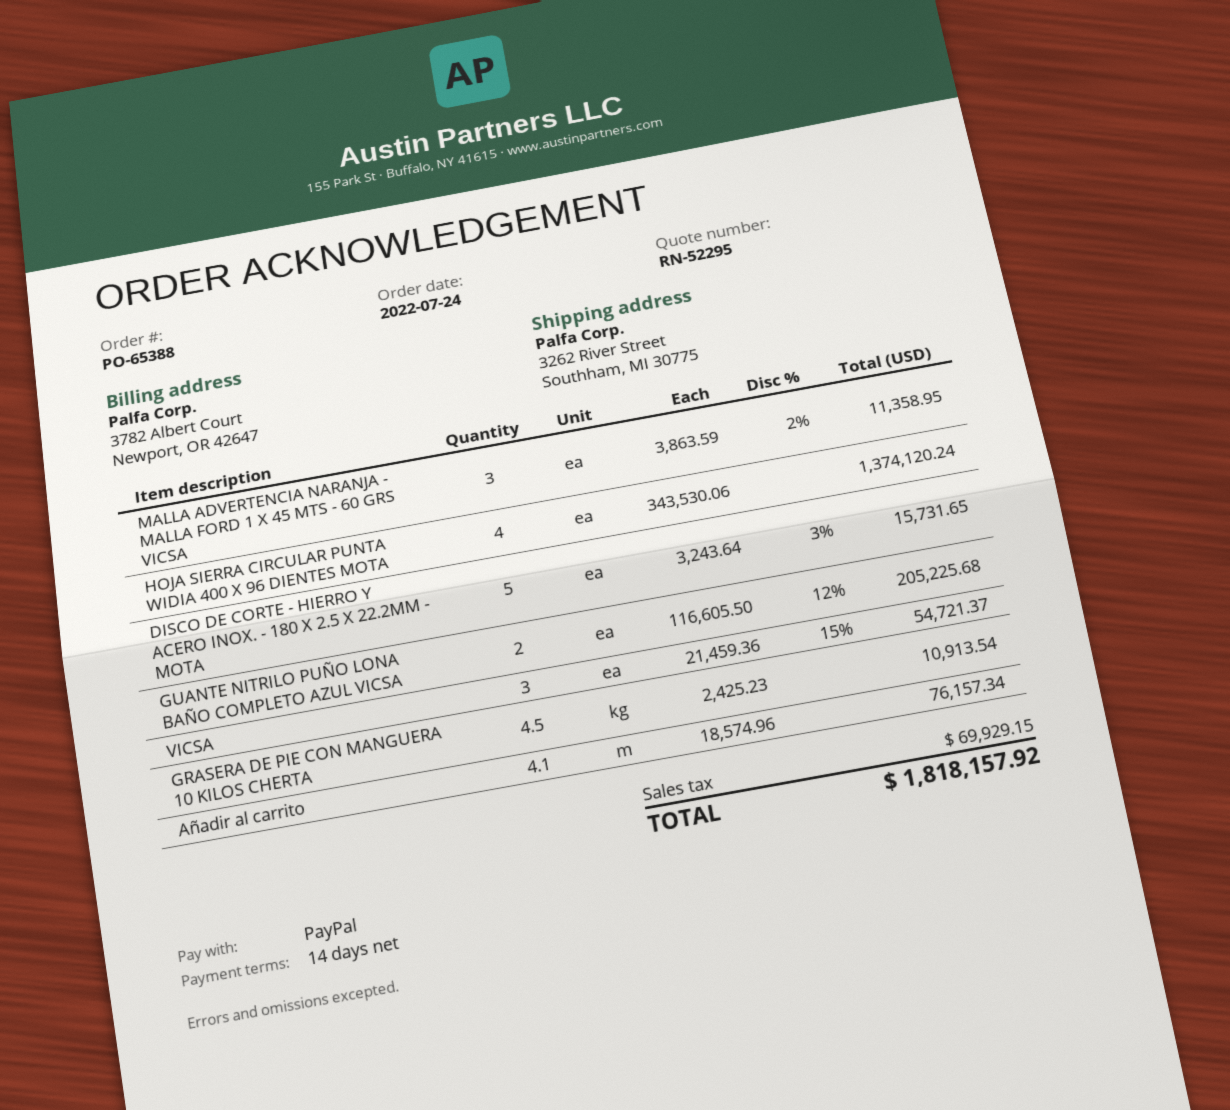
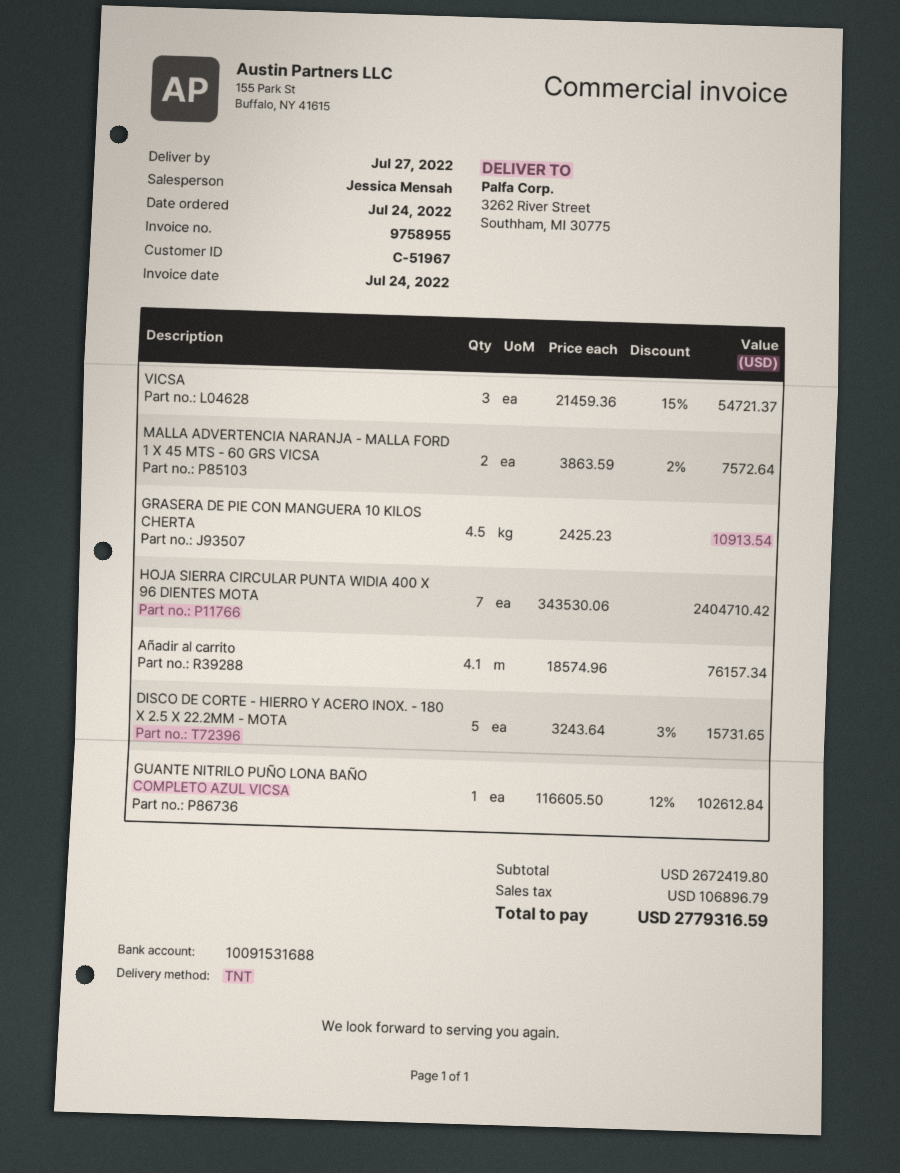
MALLA ADVERTENCIA NARANJA - MALLA FORD 1 X 45 MTS - 60 GRS VICSA: 3 x 3863.59 - 2% = 11358.95 -> 2 x 3863.59 - 2% = 7572.64
HOJA SIERRA CIRCULAR PUNTA WIDIA 400 X 96 DIENTES MOTA: 4 x 343530.06 = 1374120.24 -> 7 x 343530.06 = 2404710.42
GUANTE NITRILO PUÑO LONA BAÑO COMPLETO AZUL VICSA: 2 x 116605.50 - 12% = 205225.68 -> 1 x 116605.50 - 12% = 102612.84
tax: 69929.15 -> 106896.79
total: 1818157.92 -> 2779316.59

